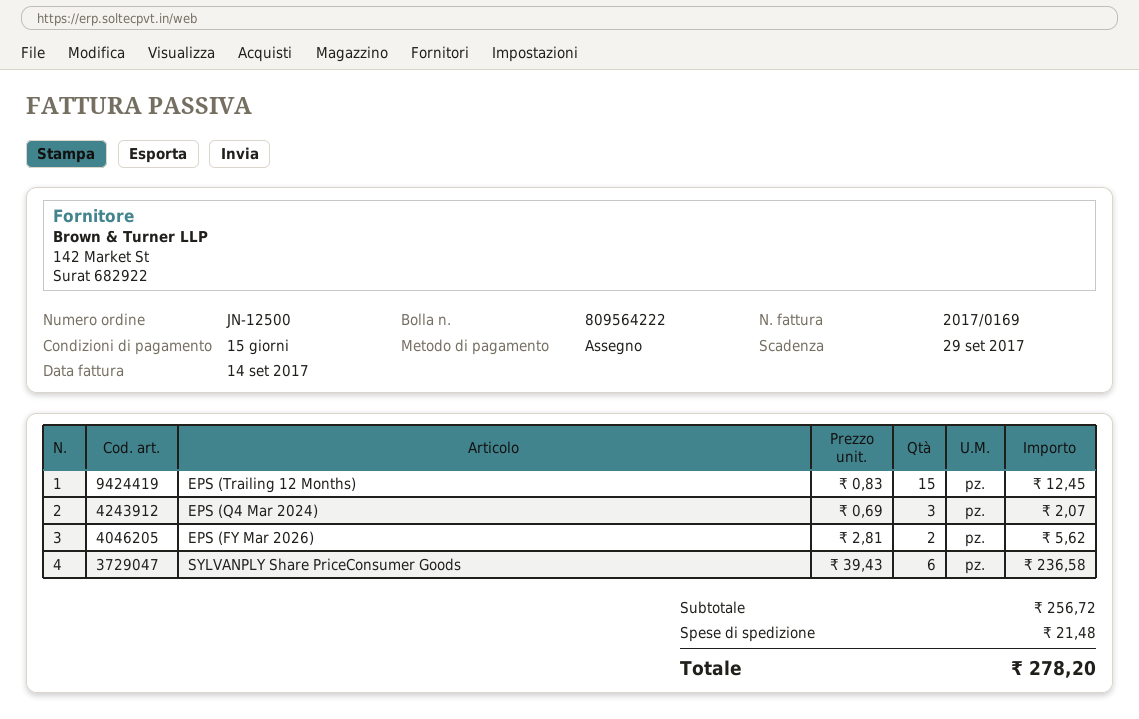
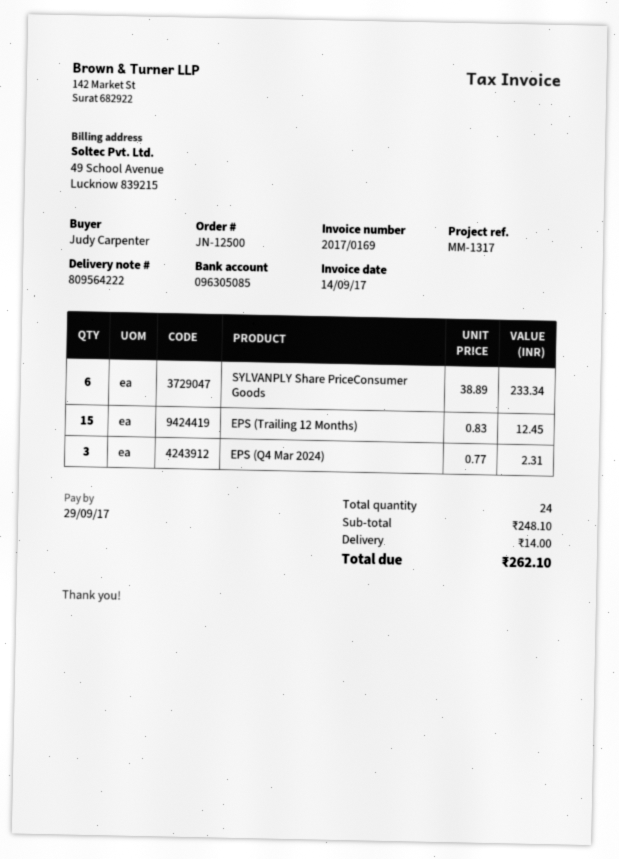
EPS (Q4 Mar 2024): 3 x 0.69 = 2.07 -> 3 x 0.77 = 2.31
EPS (FY Mar 2026): 2 x 2.81 = 5.62 -> none
SYLVANPLY Share PriceConsumer Goods: 6 x 39.43 = 236.58 -> 6 x 38.89 = 233.34
subtotal: 256.72 -> 248.10
shipping: 21.48 -> 14.00
total: 278.20 -> 262.10

